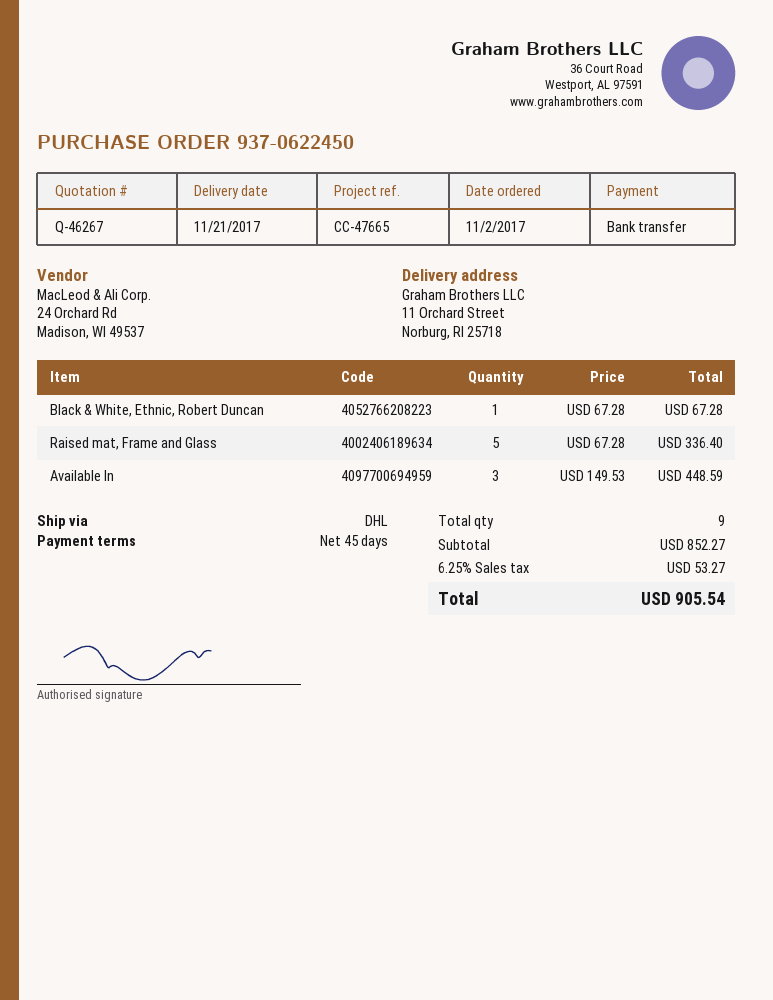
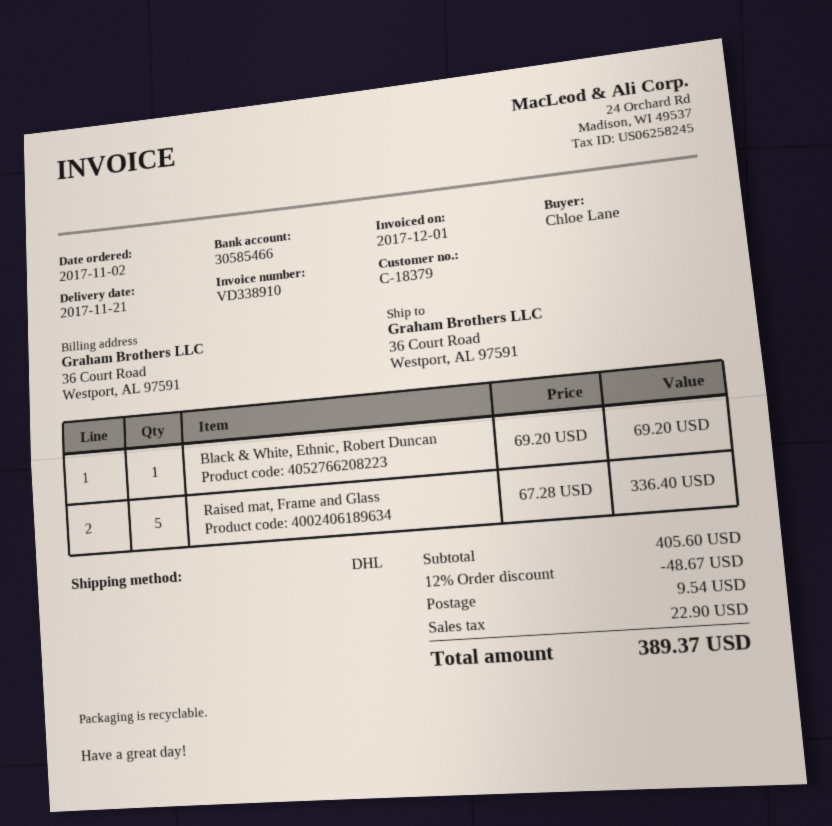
ship to: 11 Orchard Street, Norburg, RI 25718 -> 36 Court Road, Westport, AL 97591
Black & White, Ethnic, Robert Duncan: 1 x 67.28 = 67.28 -> 1 x 69.20 = 69.20
Available In: 3 x 149.53 = 448.59 -> none
subtotal: 852.27 -> 405.60
discount: none -> 12% = 48.67
shipping: none -> 9.54
tax: 53.27 -> 22.90
total: 905.54 -> 389.37

